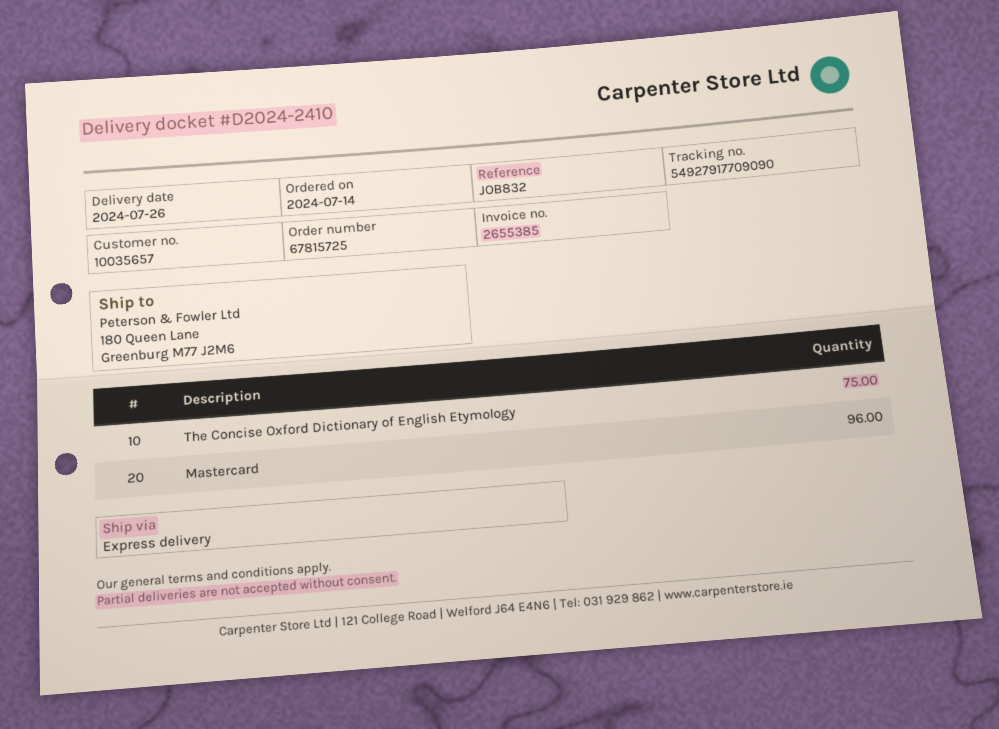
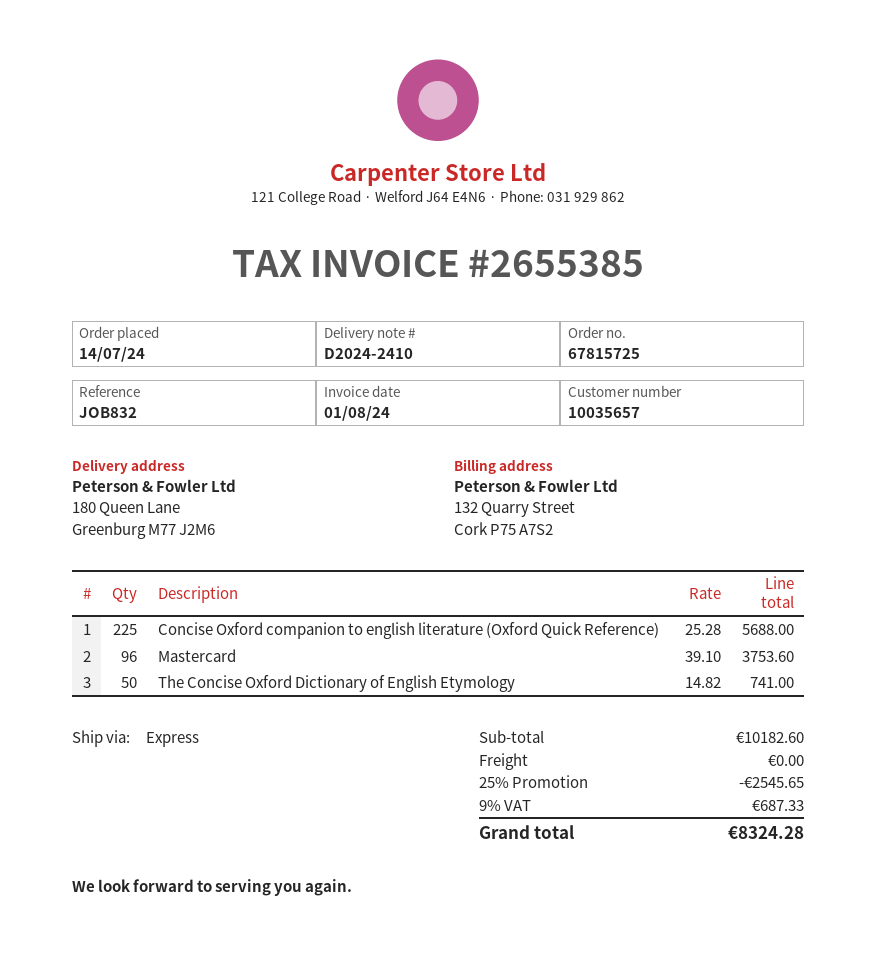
The Concise Oxford Dictionary of English Etymology: 75 -> 50
Concise Oxford companion to english literature (Oxford Quick Reference): none -> 225

